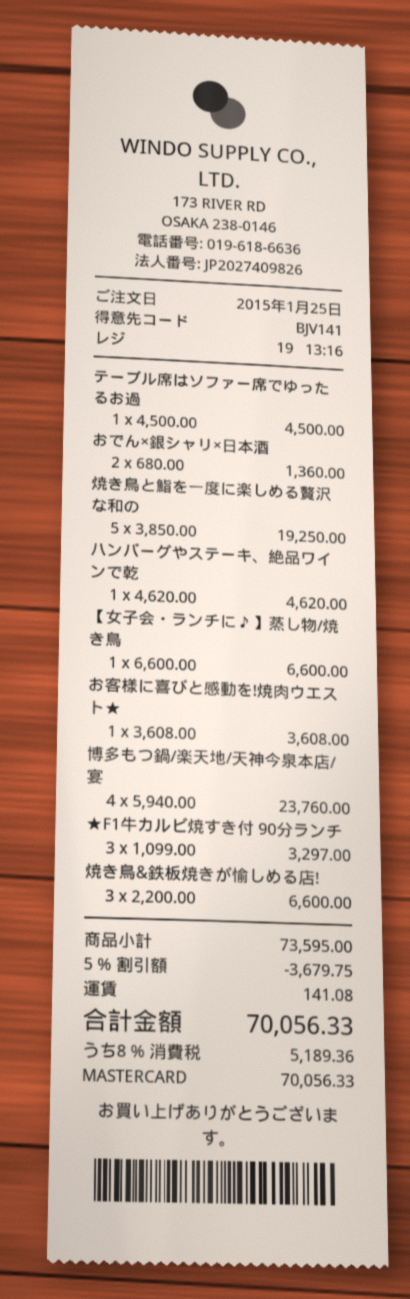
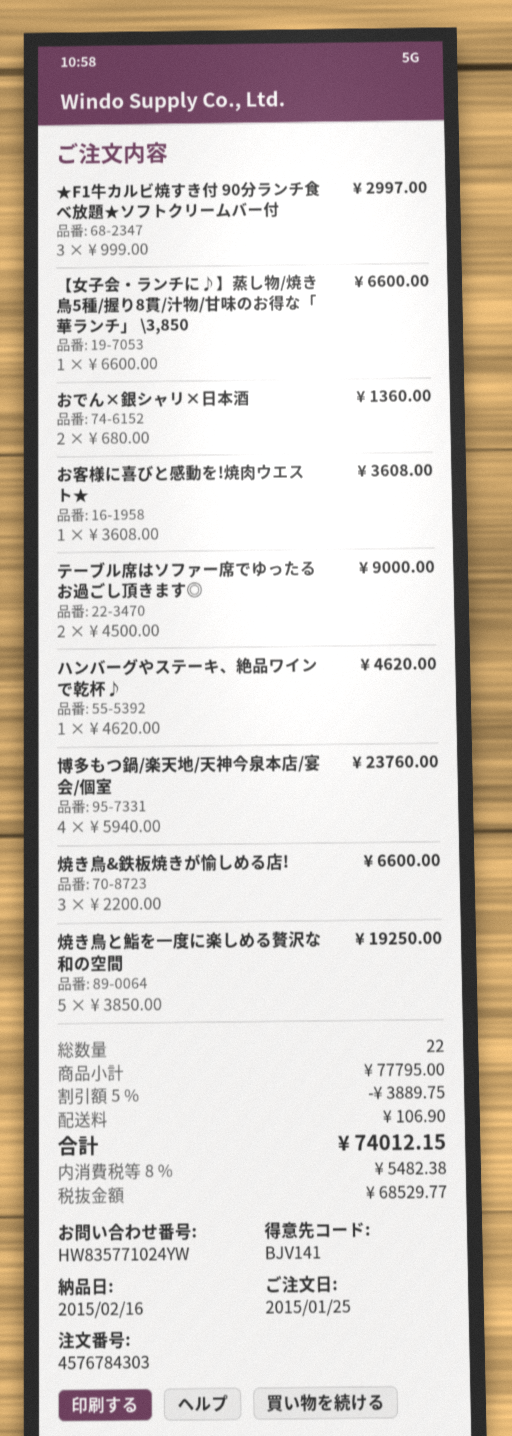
テーブル席はソファー席でゆったるお過: 1 x 4500.00 = 4500.00 -> 2 x 4500.00 = 9000.00
★F1牛カルビ焼すき付 90分ランチ: 3 x 1099.00 = 3297.00 -> 3 x 999.00 = 2997.00
subtotal: 73595.00 -> 77795.00
discount: 5% = 3679.75 -> 5% = 3889.75
shipping: 141.08 -> 106.90
tax: 8% = 5189.36 -> 8% = 5482.38
total: 70056.33 -> 74012.15

